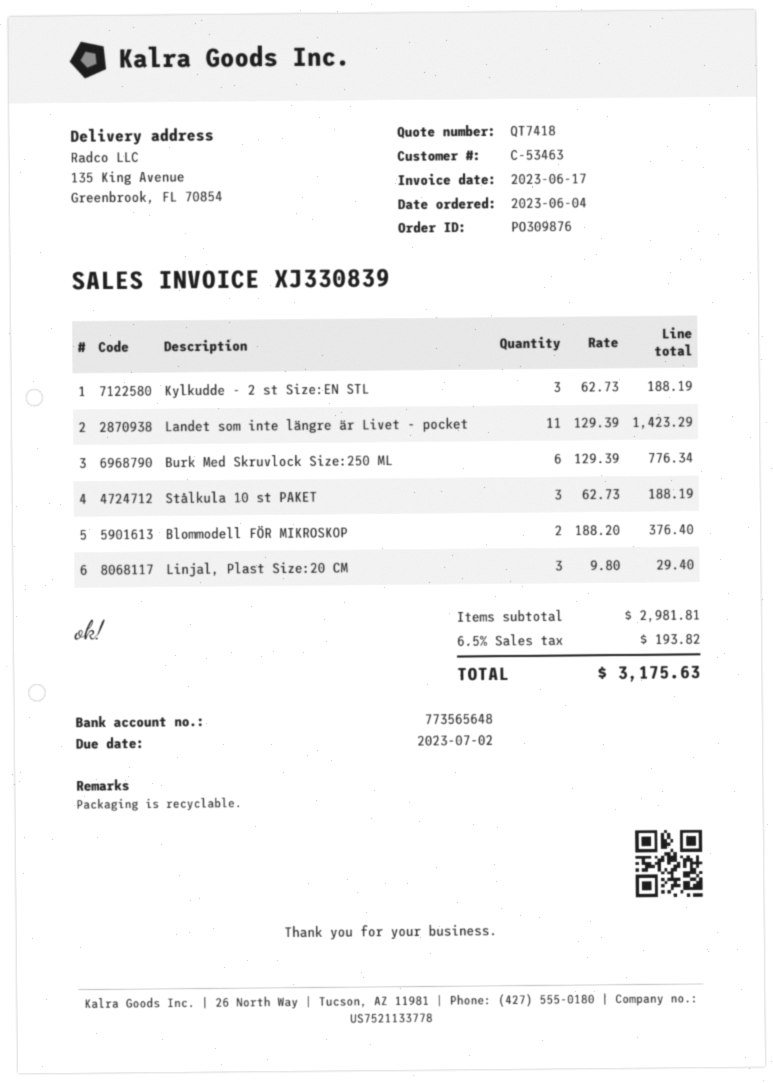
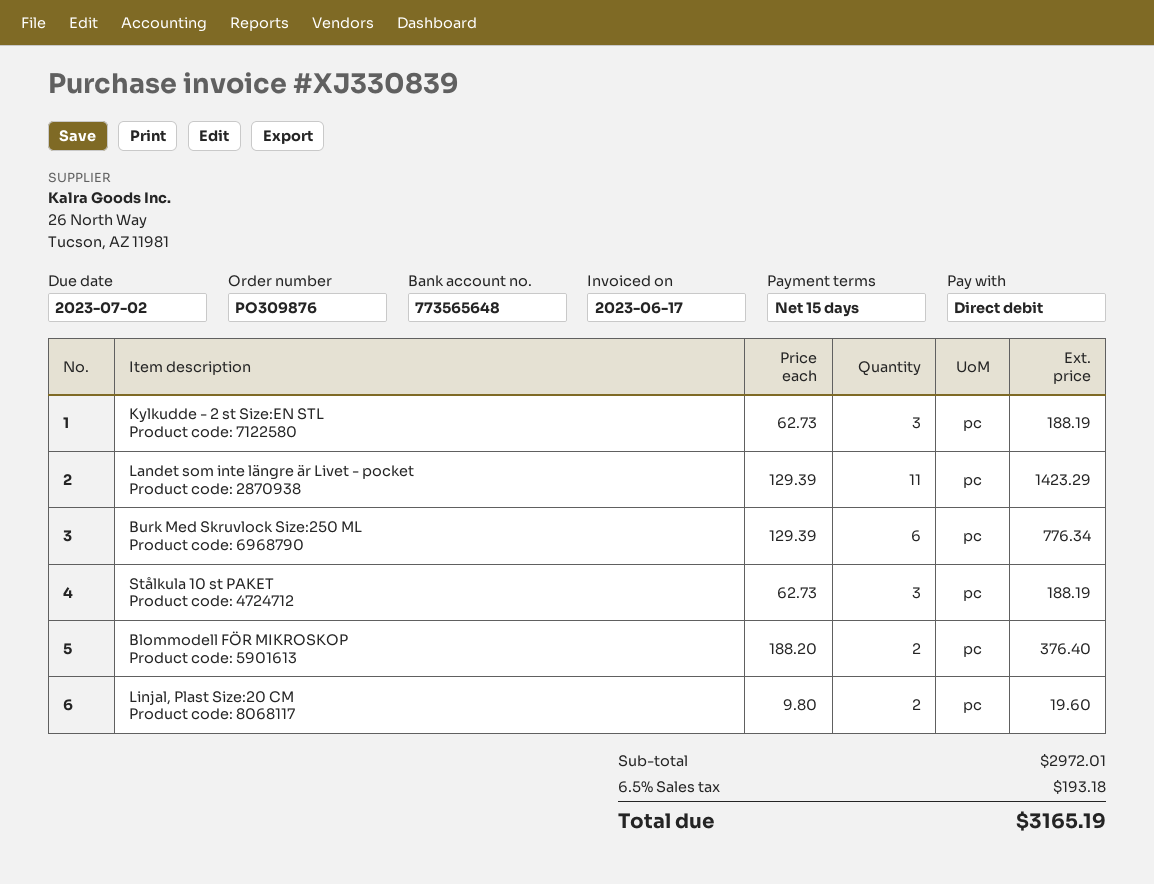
Linjal, Plast Size:20 CM: 3 x 9.80 = 29.40 -> 2 x 9.80 = 19.60
subtotal: 2981.81 -> 2972.01
tax: 6.5% = 193.82 -> 6.5% = 193.18
total: 3175.63 -> 3165.19

